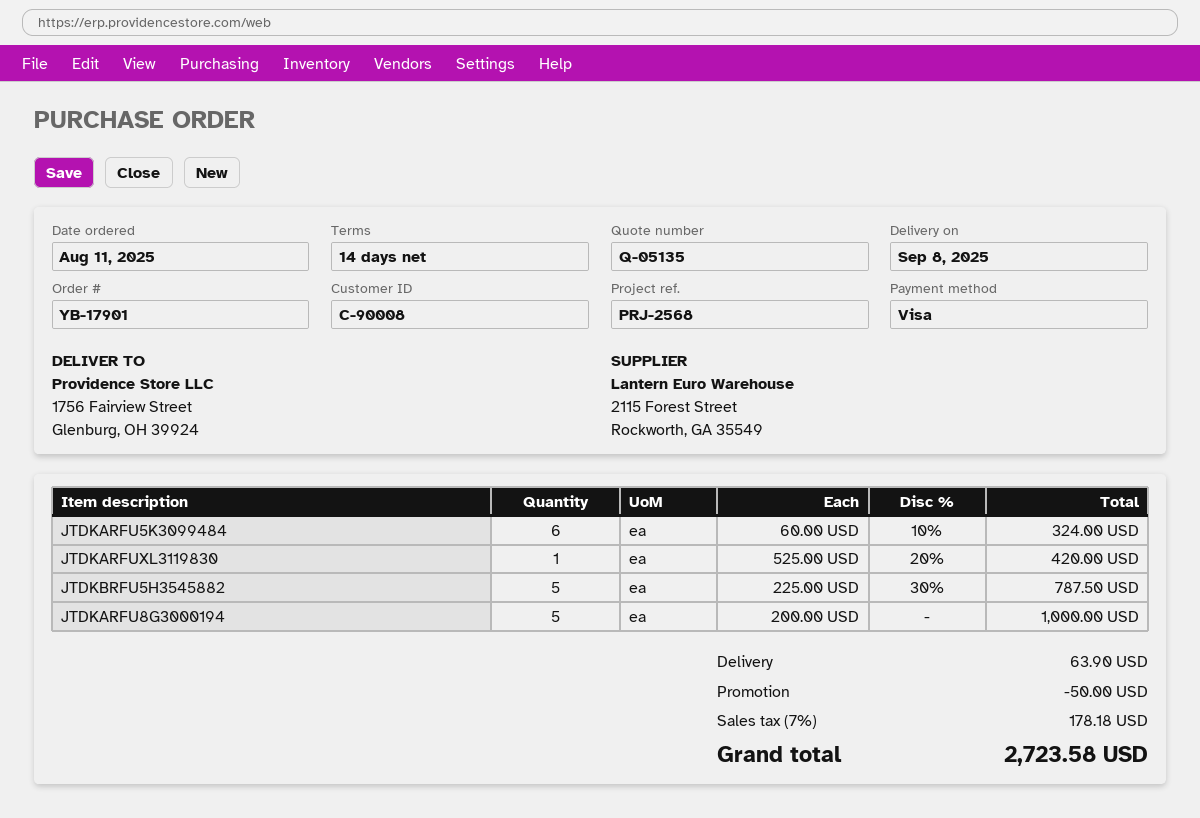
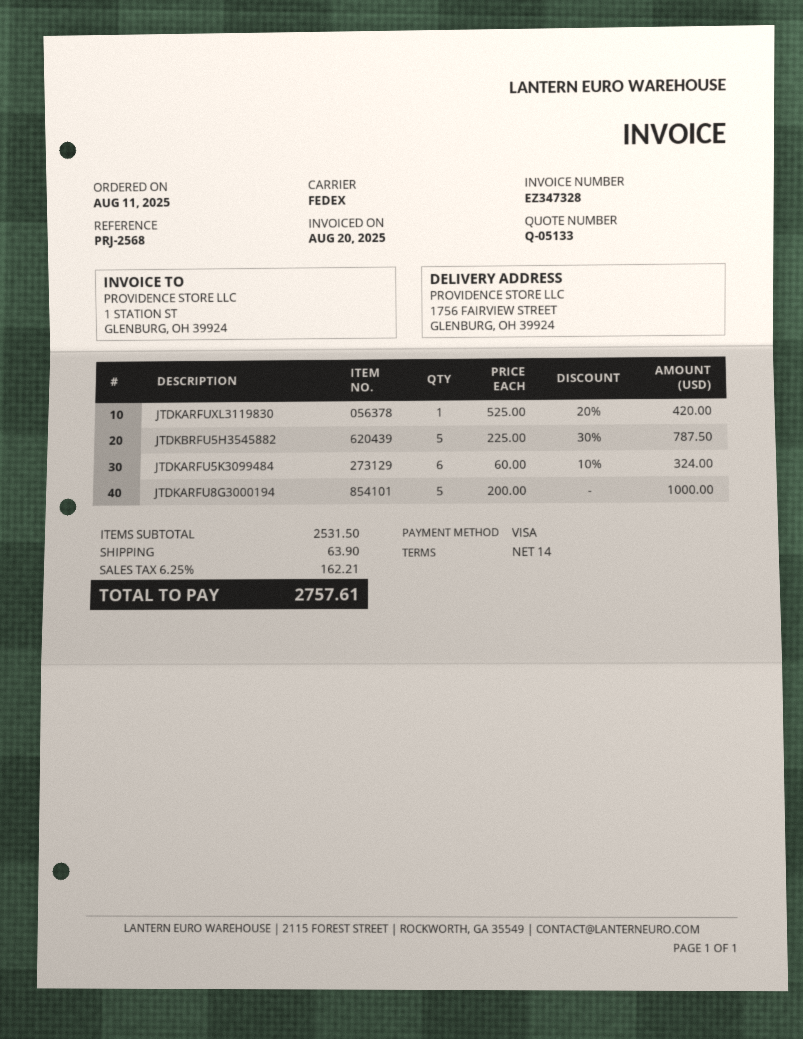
quote number: Q-05135 -> Q-05133
discount: 50.00 -> none
tax: 7% = 178.18 -> 6.25% = 162.21
total: 2723.58 -> 2757.61

